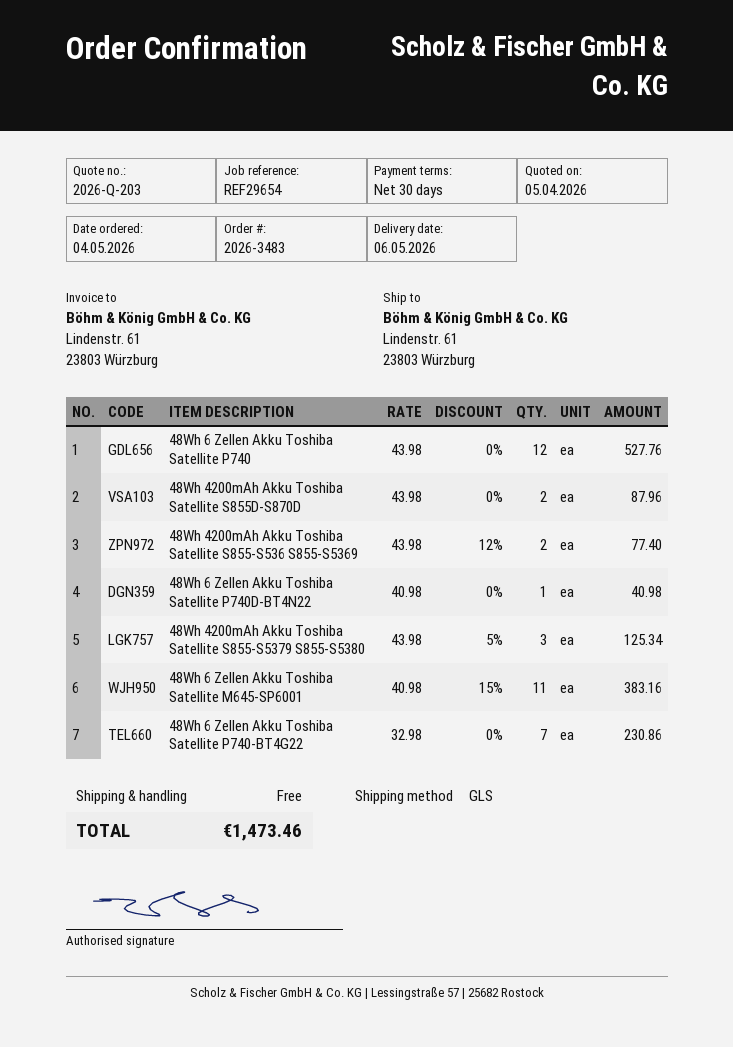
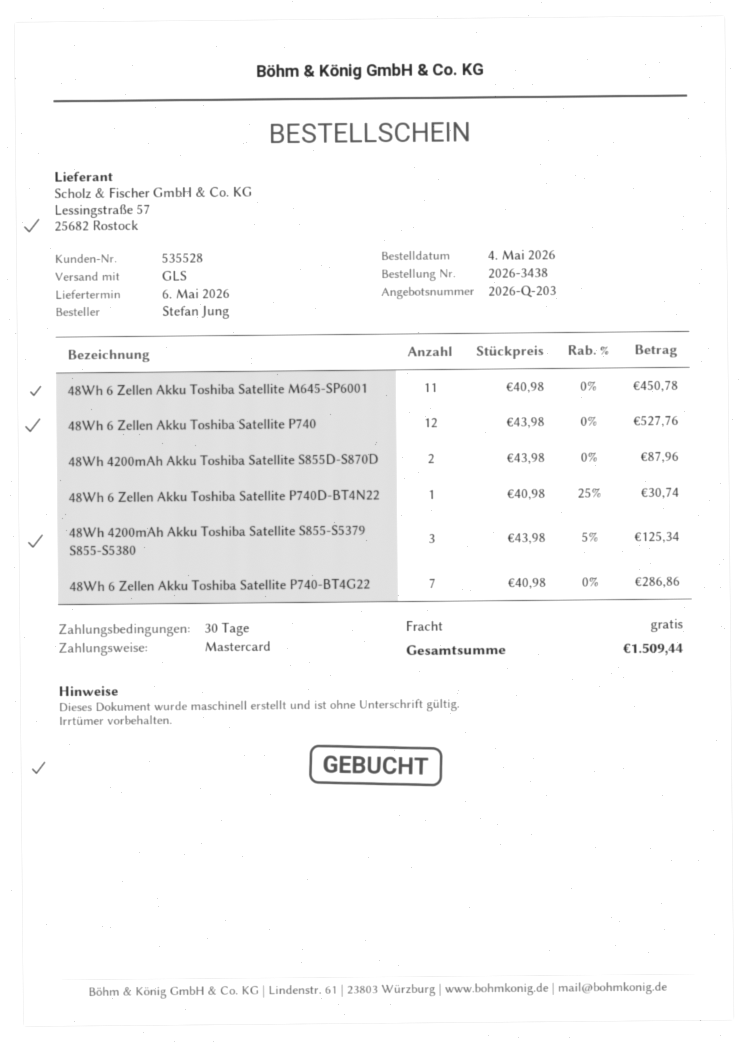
order number: 2026-3483 -> 2026-3438
48Wh 4200mAh Akku Toshiba Satellite S855-S536 S855-S5369: 2 x 43.98 - 12% = 77.40 -> none
48Wh 6 Zellen Akku Toshiba Satellite P740D-BT4N22: 1 x 40.98 = 40.98 -> 1 x 40.98 - 25% = 30.74
48Wh 6 Zellen Akku Toshiba Satellite M645-SP6001: 11 x 40.98 - 15% = 383.16 -> 11 x 40.98 = 450.78
48Wh 6 Zellen Akku Toshiba Satellite P740-BT4G22: 7 x 32.98 = 230.86 -> 7 x 40.98 = 286.86
total: 1473.46 -> 1509.44

